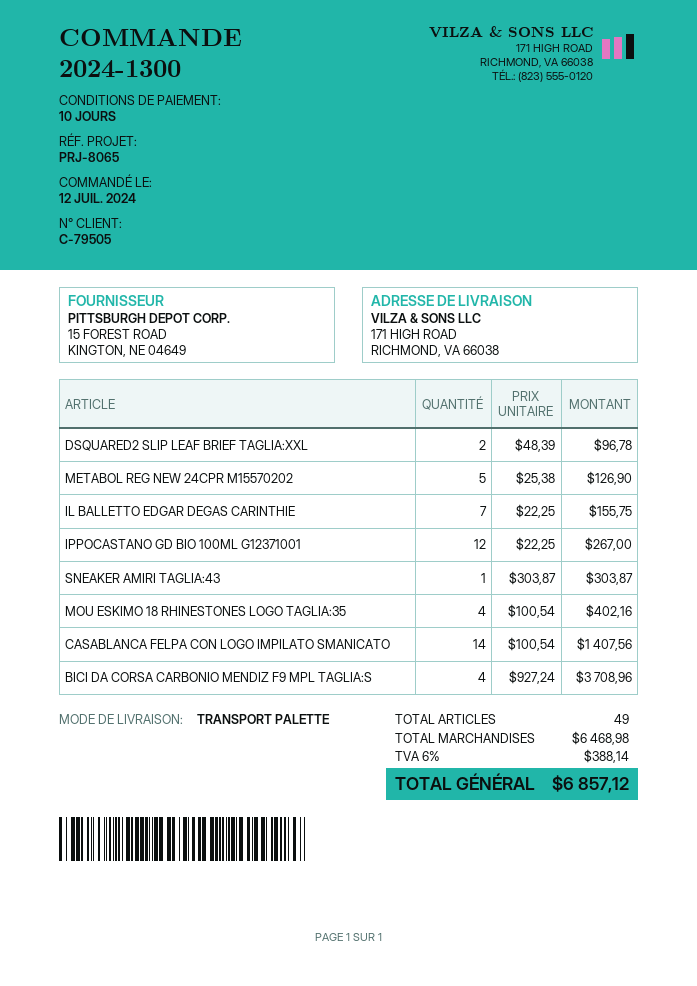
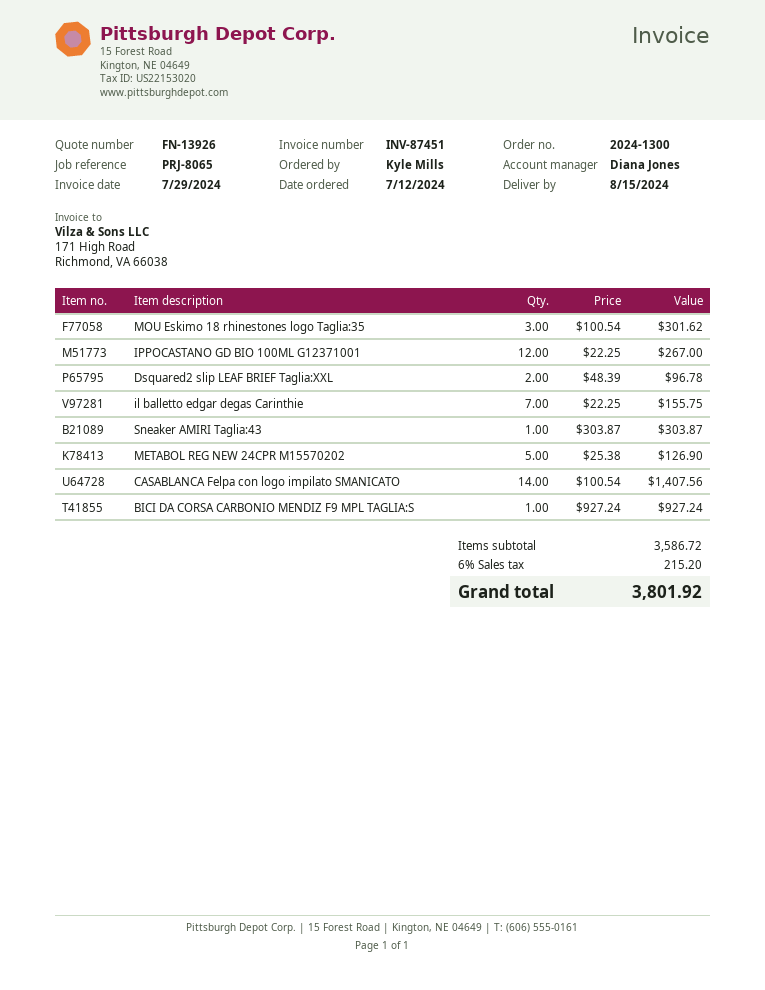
MOU ESKIMO 18 RHINESTONES LOGO TAGLIA:35: 4 x 100.54 = 402.16 -> 3 x 100.54 = 301.62
BICI DA CORSA CARBONIO MENDIZ F9 MPL TAGLIA:S: 4 x 927.24 = 3708.96 -> 1 x 927.24 = 927.24
subtotal: 6468.98 -> 3586.72
tax: 6% = 388.14 -> 6% = 215.20
total: 6857.12 -> 3801.92

